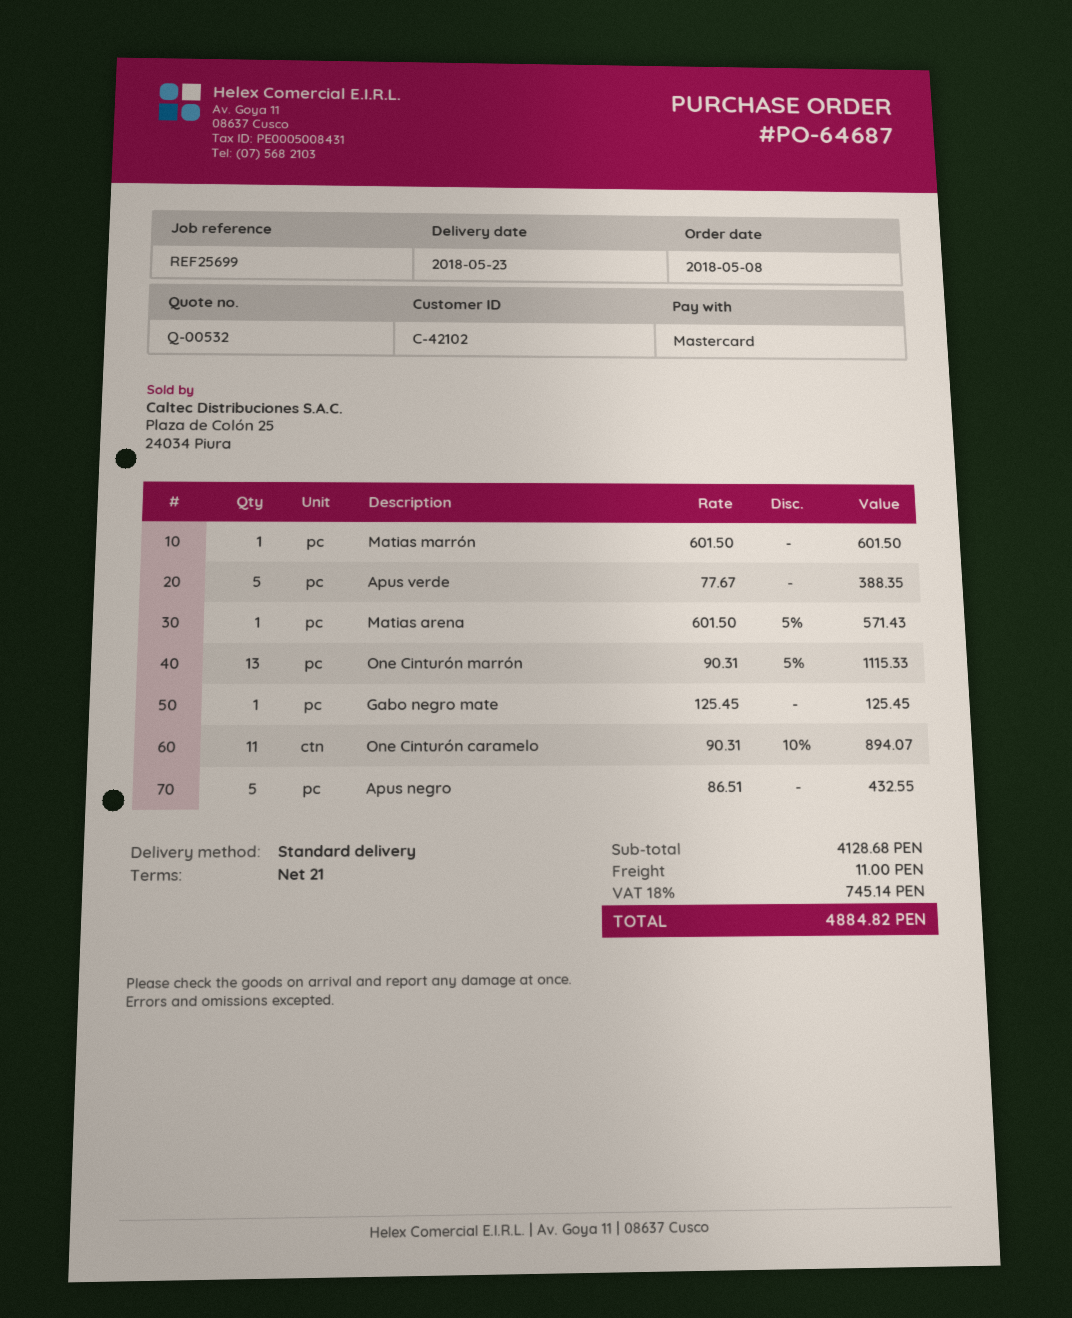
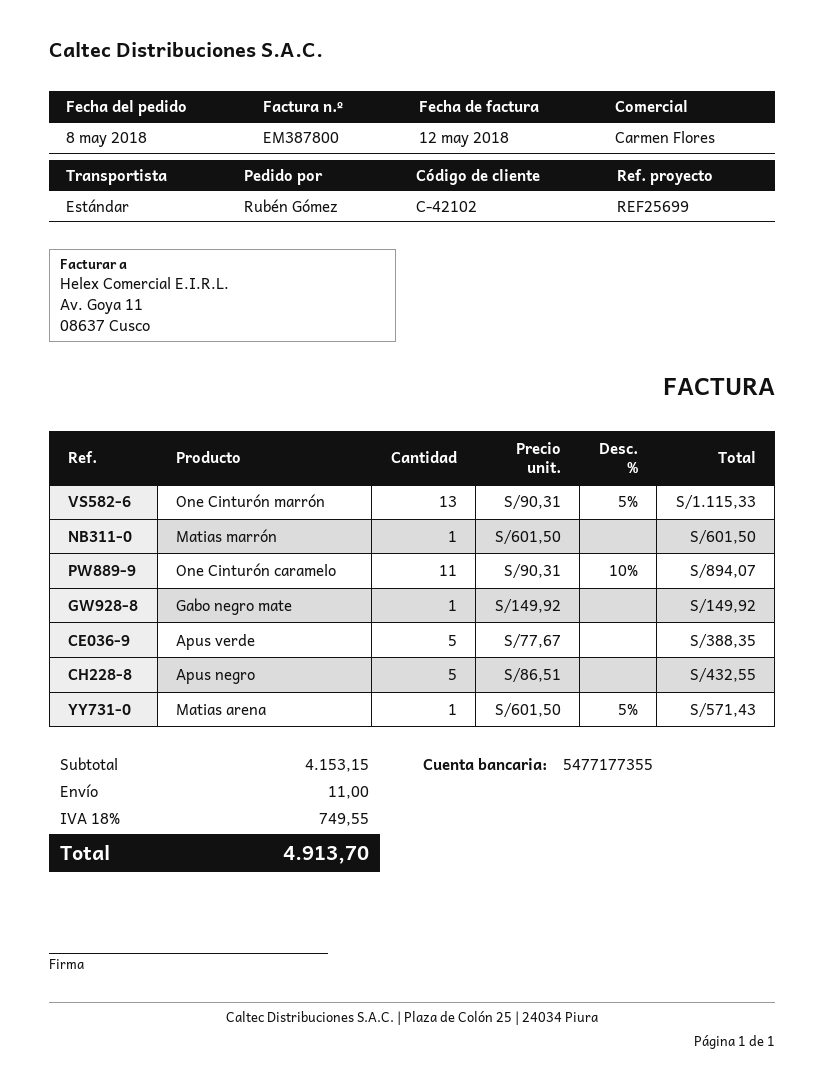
Gabo negro mate: 1 x 125.45 = 125.45 -> 1 x 149.92 = 149.92
subtotal: 4128.68 -> 4153.15
tax: 18% = 745.14 -> 18% = 749.55
total: 4884.82 -> 4913.70

